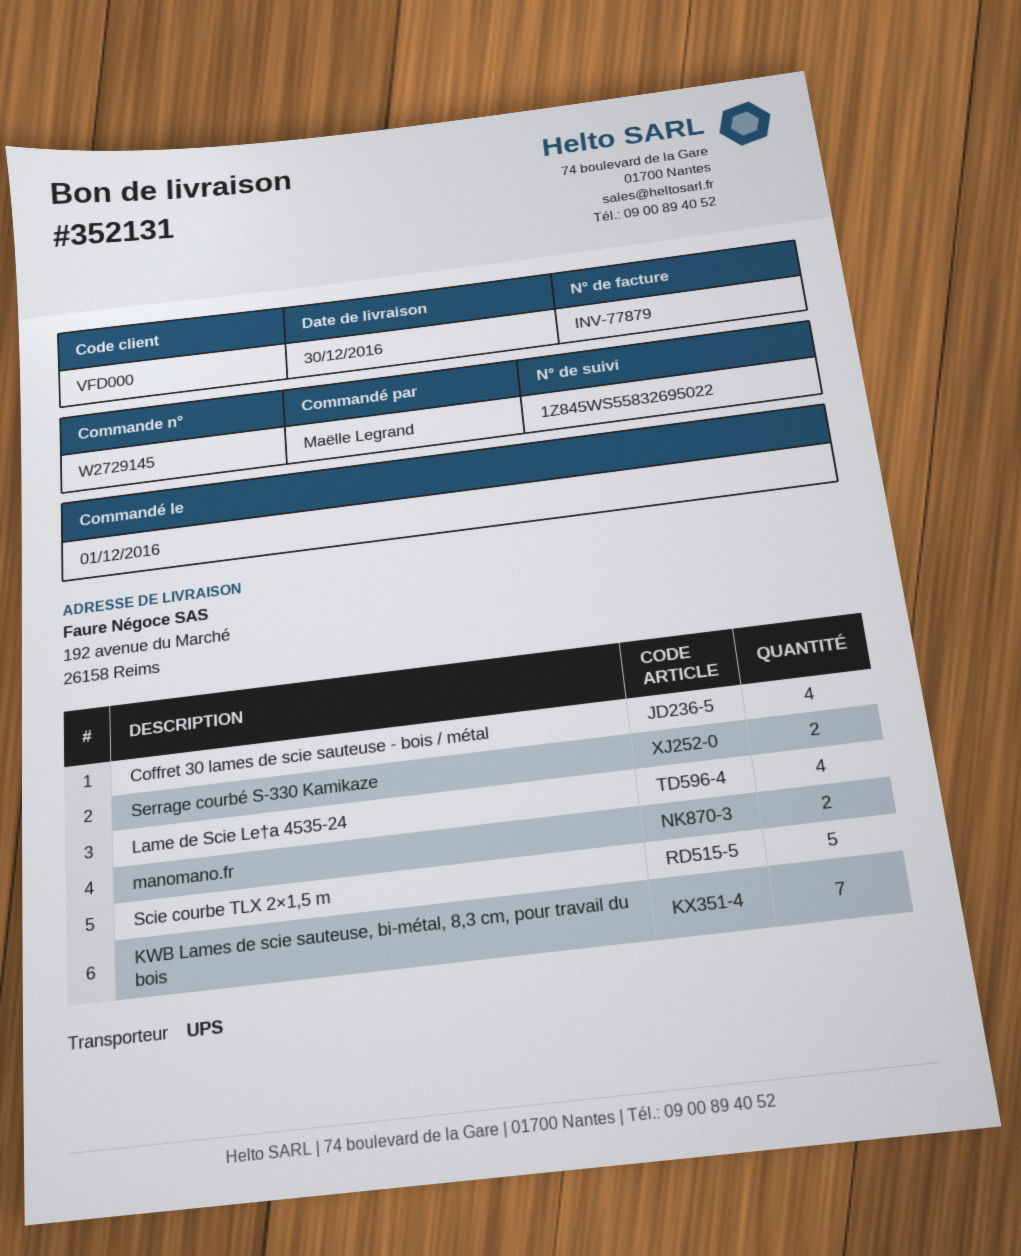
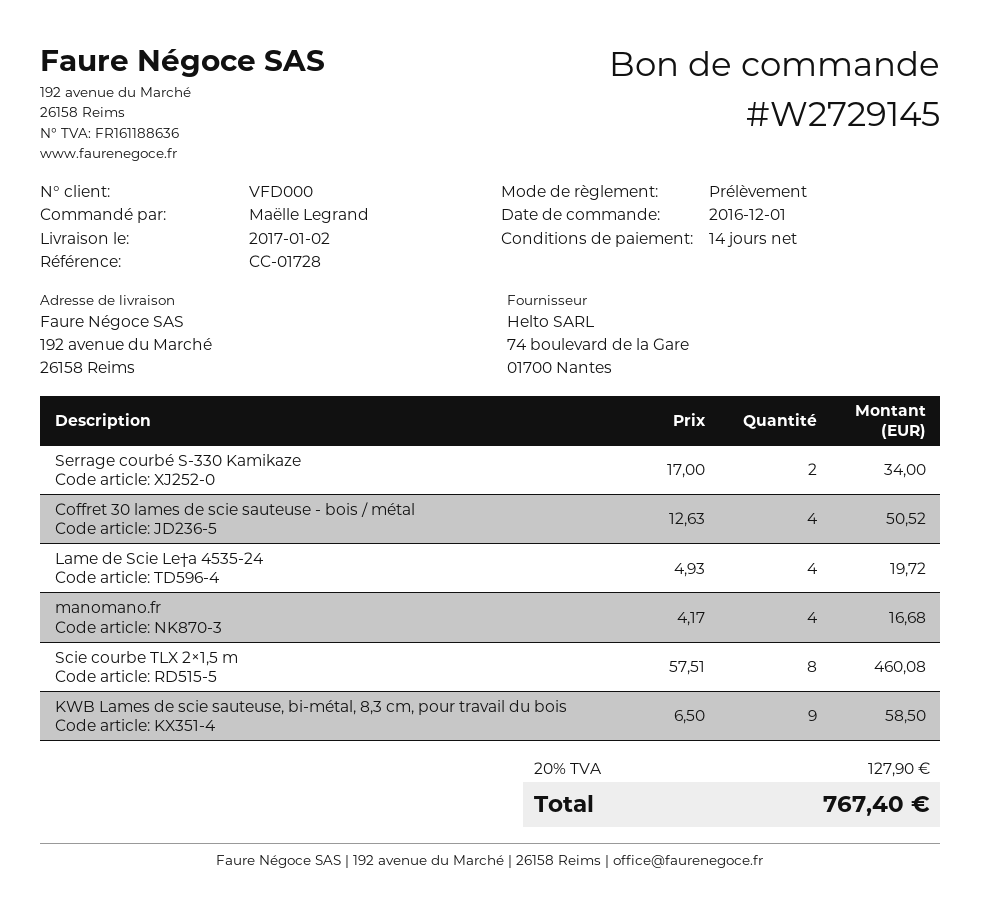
delivery date: 2016-12-30 -> 2017-01-02
manomano.fr: 2 -> 4
Scie courbe TLX 2×1,5 m: 5 -> 8
KWB Lames de scie sauteuse, bi-métal, 8,3 cm, pour travail du bois: 7 -> 9

